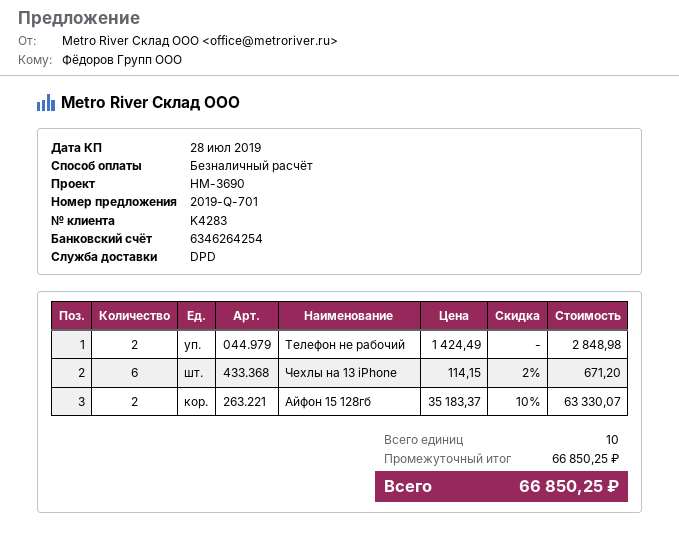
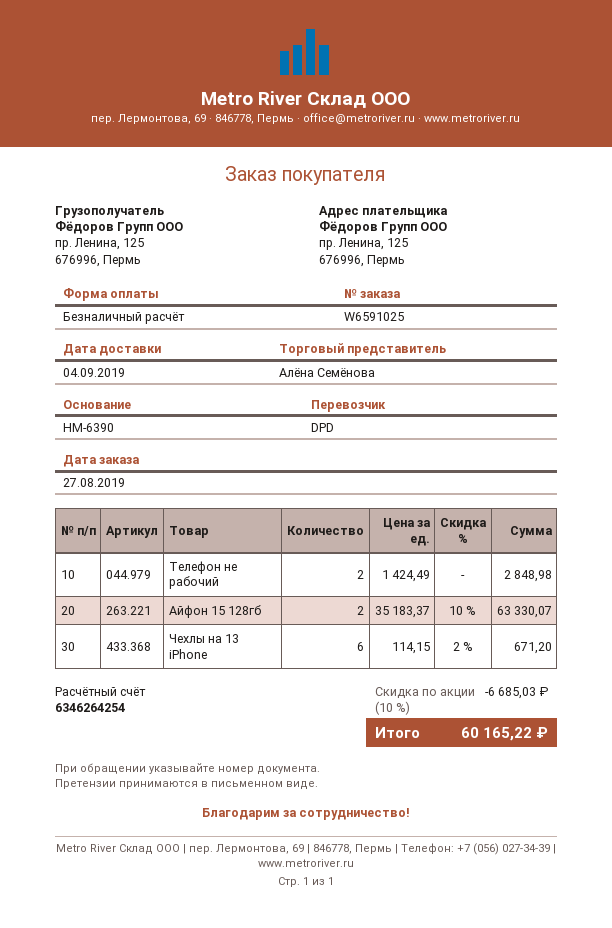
reference: HM-3690 -> HM-6390
discount: none -> 10% = 6685.03
total: 66850.25 -> 60165.22

